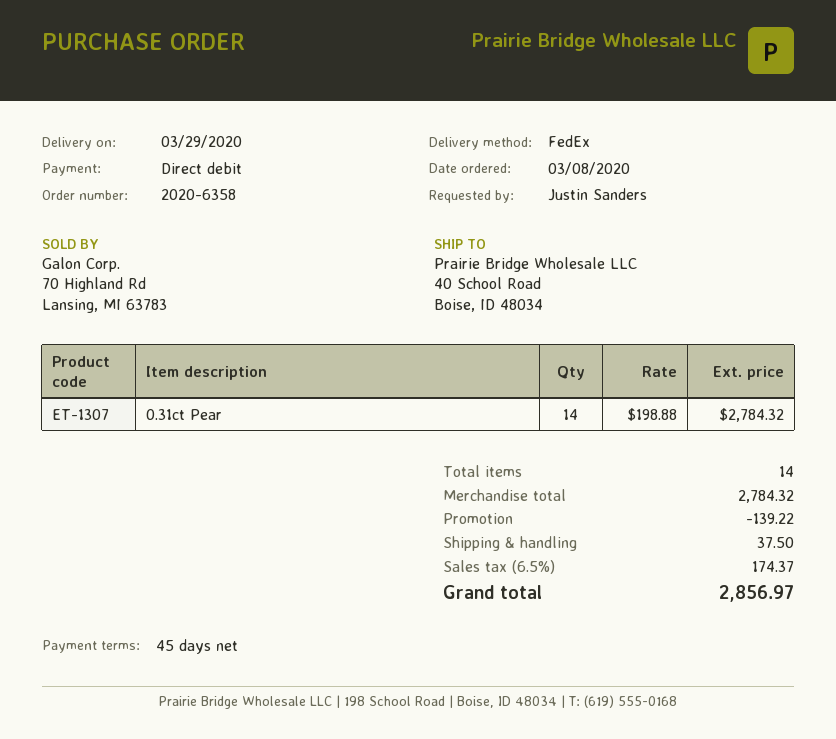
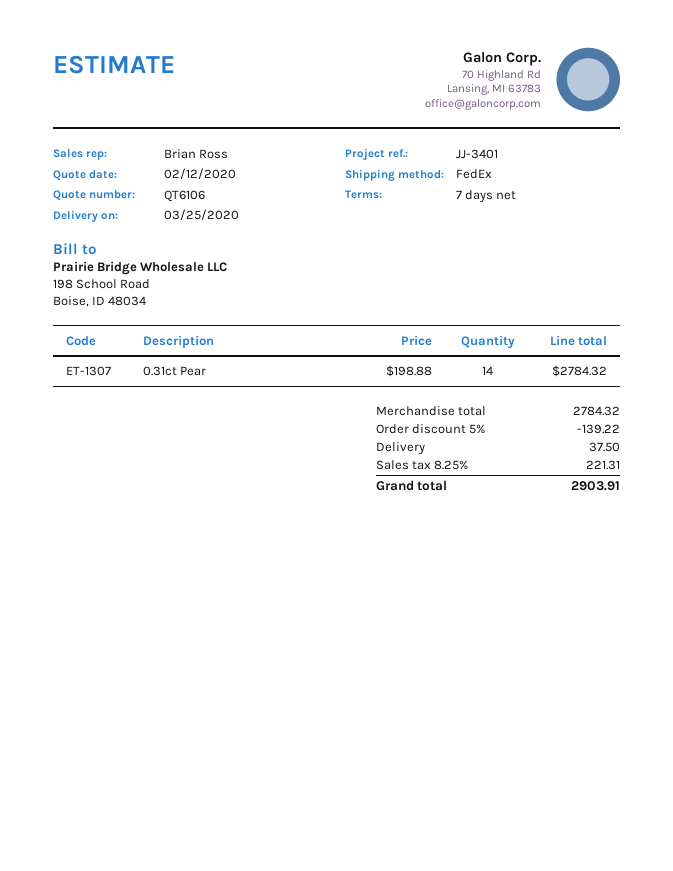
delivery date: 2020-03-29 -> 2020-03-25
payment terms: 45 days -> 7 days
tax: 6.5% = 174.37 -> 8.25% = 221.31
total: 2856.97 -> 2903.91

